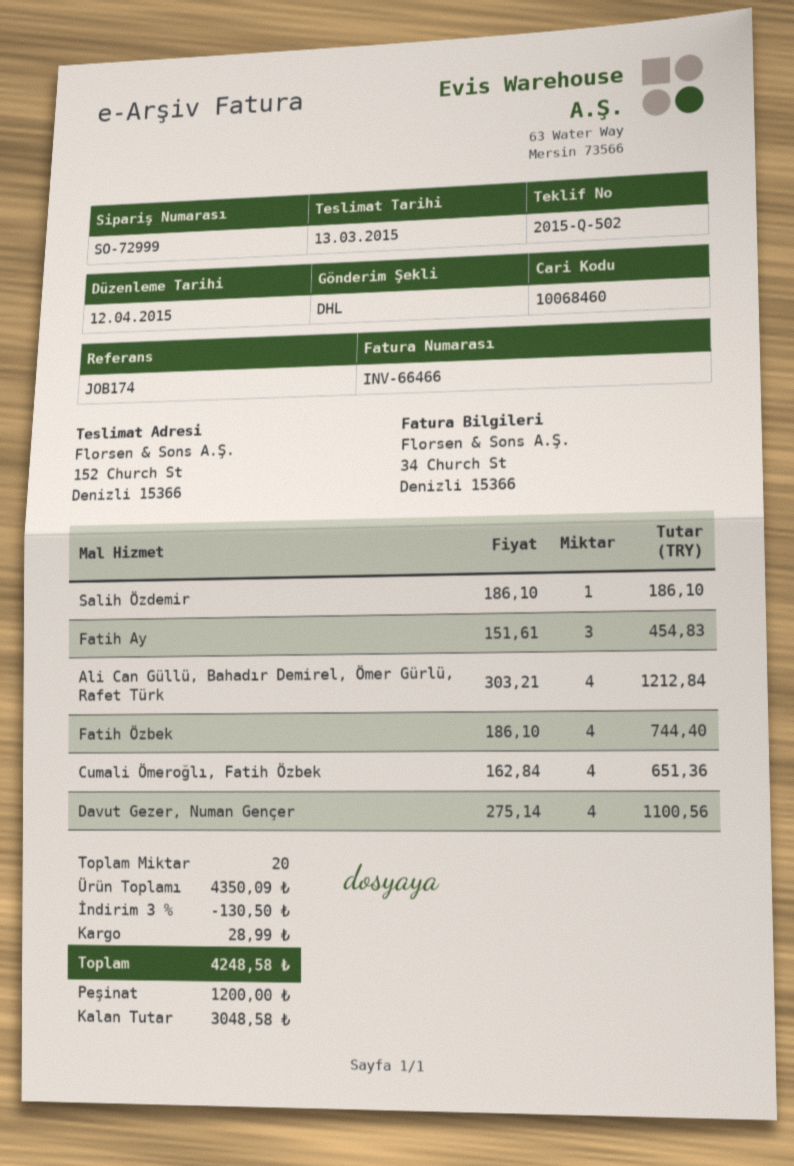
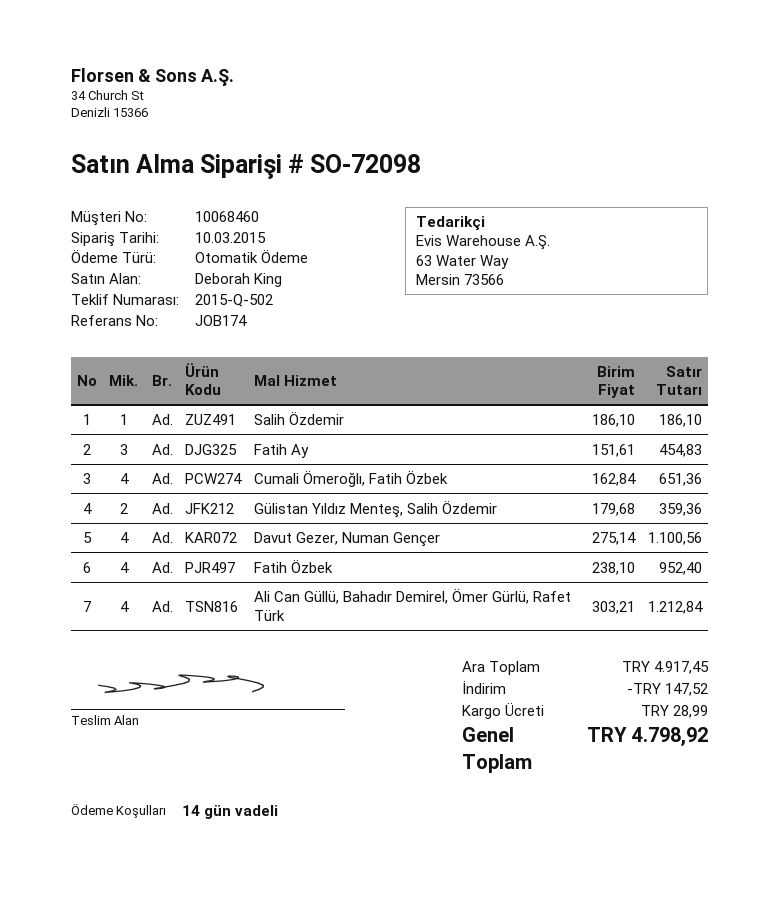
order number: SO-72999 -> SO-72098
Fatih Özbek: 4 x 186.10 = 744.40 -> 4 x 238.10 = 952.40
Gülistan Yıldız Menteş, Salih Özdemir: none -> 2 x 179.68 = 359.36
subtotal: 4350.09 -> 4917.45
discount: 130.50 -> 147.52
total: 4248.58 -> 4798.92

